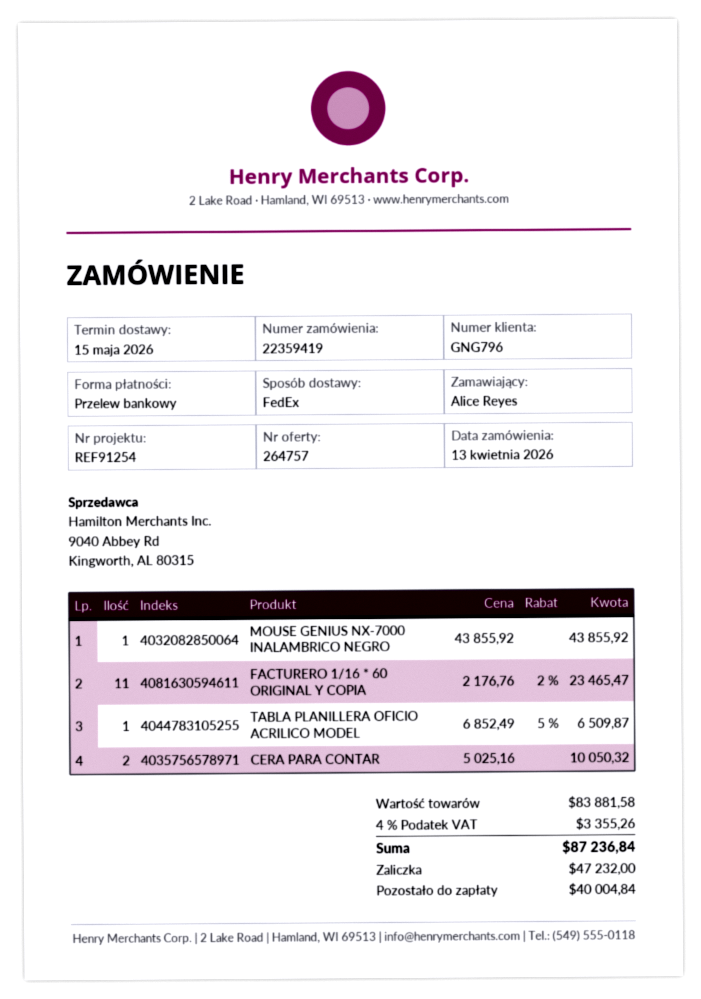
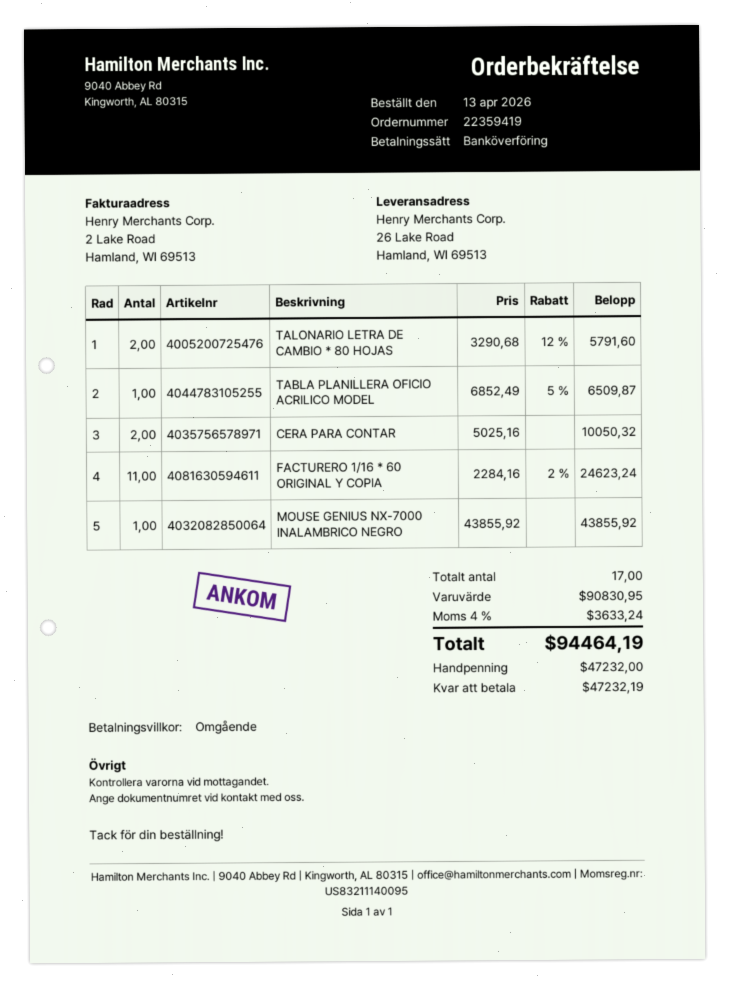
FACTURERO 1/16 * 60 ORIGINAL Y COPIA: 11 x 2176.76 - 2% = 23465.47 -> 11 x 2284.16 - 2% = 24623.24
TALONARIO LETRA DE CAMBIO * 80 HOJAS: none -> 2 x 3290.68 - 12% = 5791.60
subtotal: 83881.58 -> 90830.95
tax: 4% = 3355.26 -> 4% = 3633.24
total: 87236.84 -> 94464.19
balance: 40004.84 -> 47232.19

